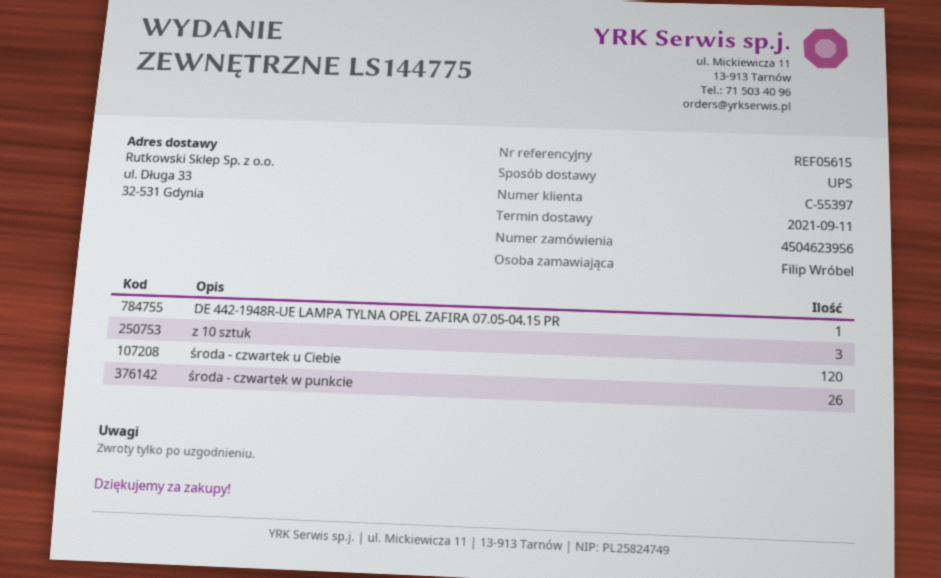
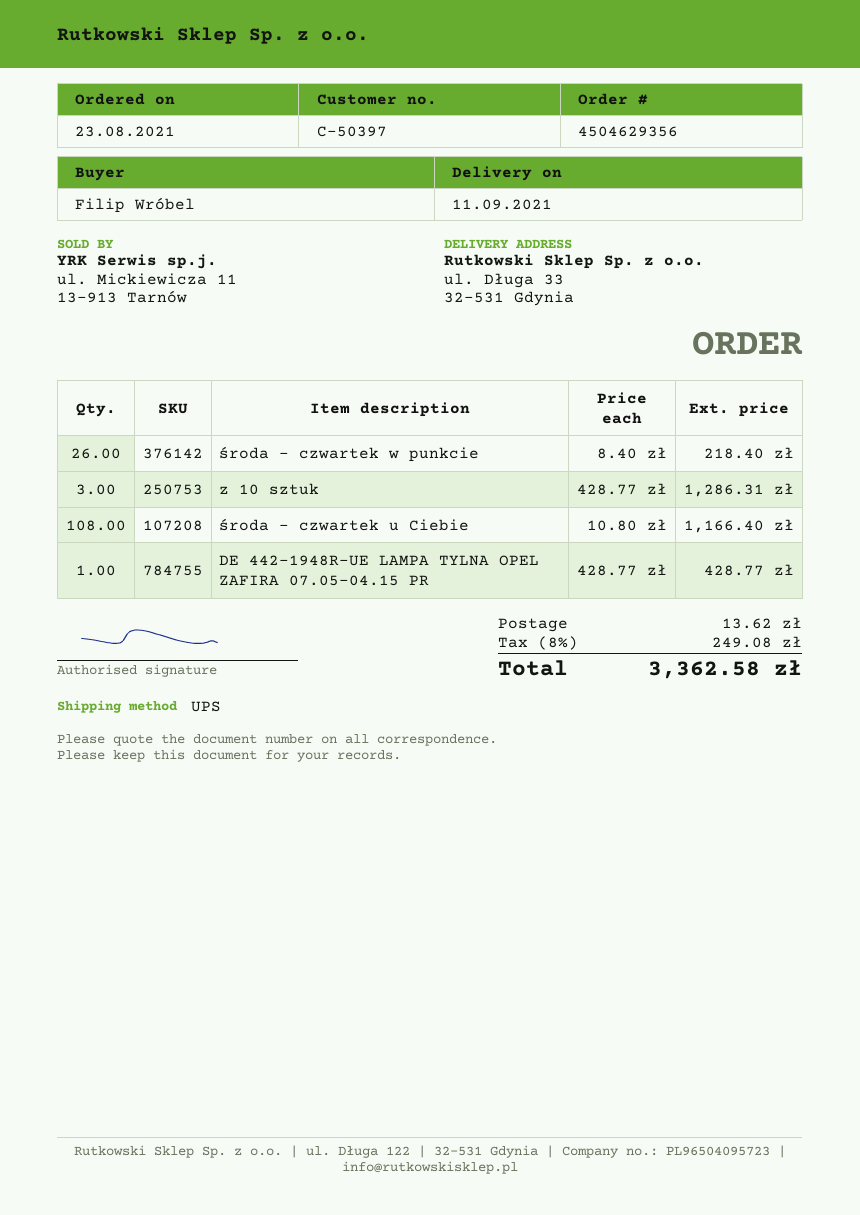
order number: 4504623956 -> 4504629356
customer number: C-55397 -> C-50397
środa - czwartek u Ciebie: 120 -> 108

